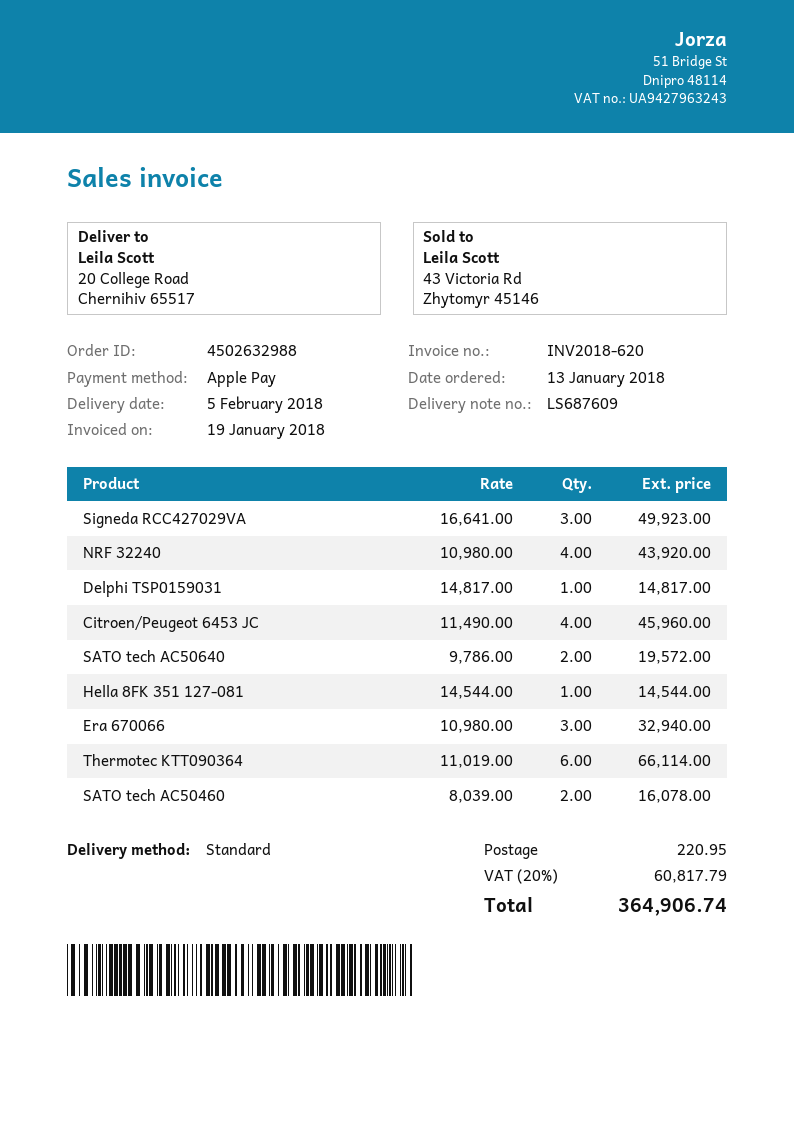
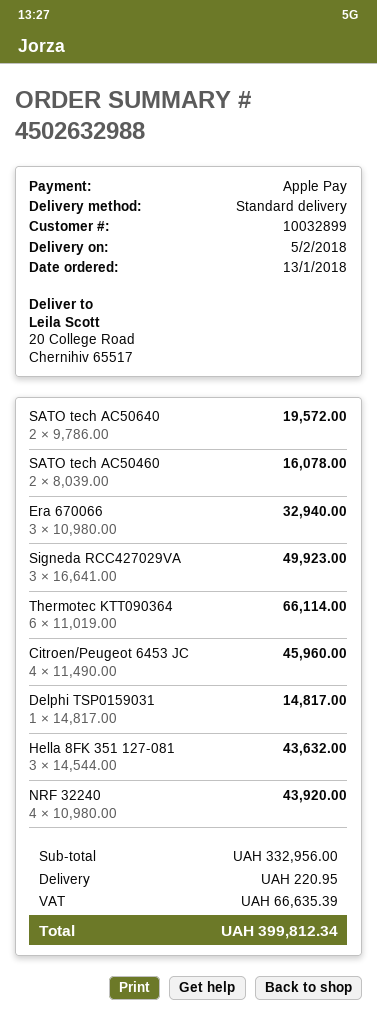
Hella 8FK 351 127-081: 1 x 14544.00 = 14544.00 -> 3 x 14544.00 = 43632.00
tax: 60817.79 -> 66635.39
total: 364906.74 -> 399812.34

